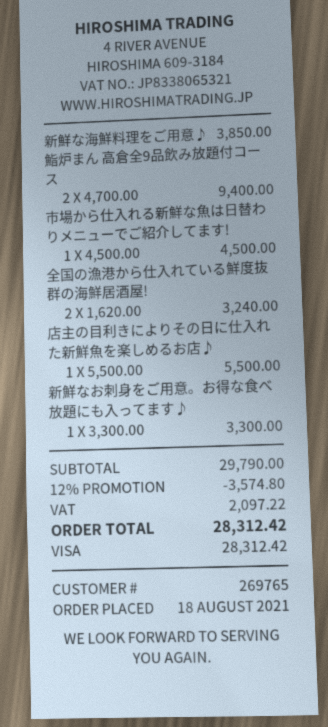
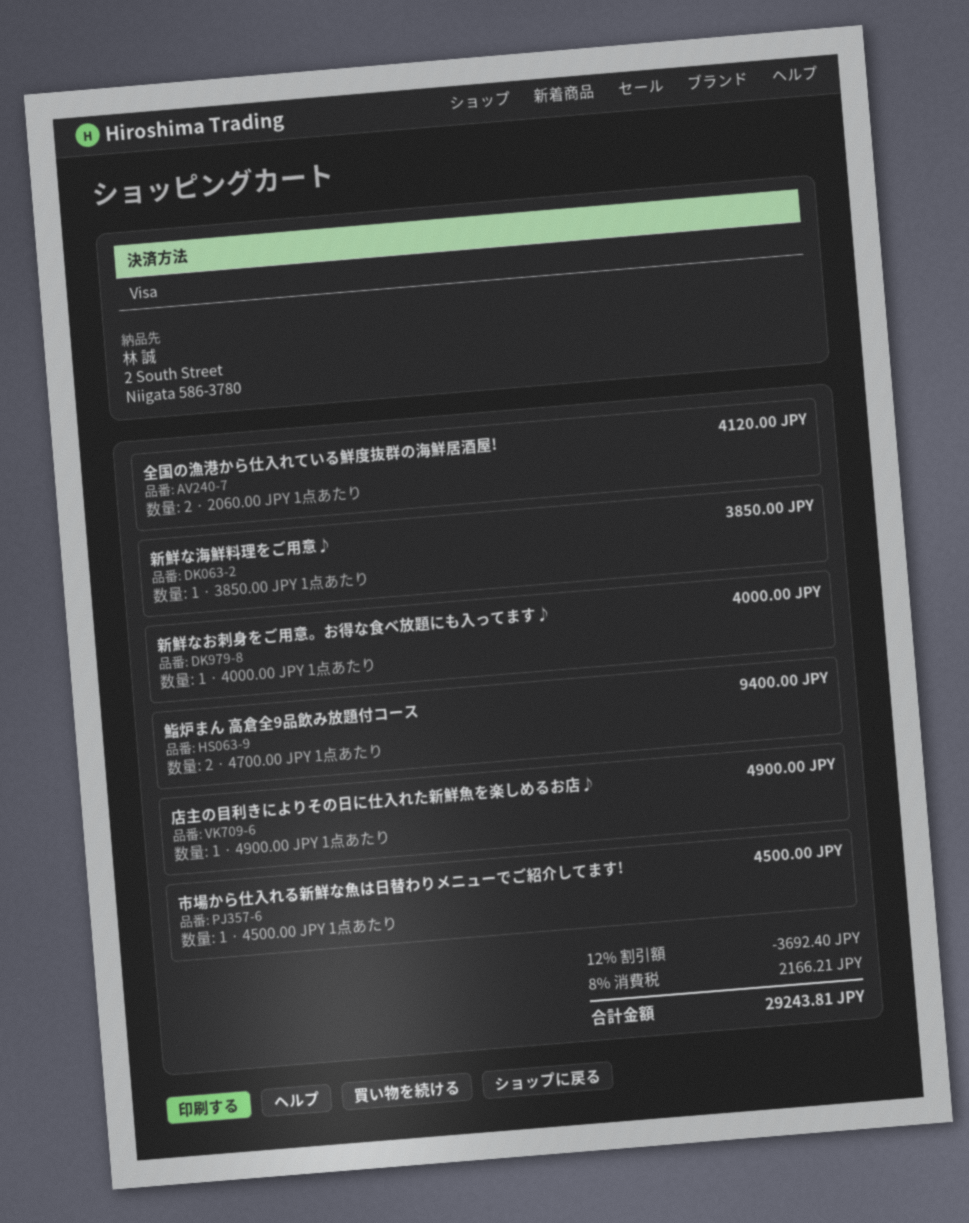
全国の漁港から仕入れている鮮度抜群の海鮮居酒屋!: 2 x 1620.00 = 3240.00 -> 2 x 2060.00 = 4120.00
店主の目利きによりその日に仕入れた新鮮魚を楽しめるお店♪: 1 x 5500.00 = 5500.00 -> 1 x 4900.00 = 4900.00
新鮮なお刺身をご用意。お得な食べ放題にも入ってます♪: 1 x 3300.00 = 3300.00 -> 1 x 4000.00 = 4000.00
discount: 12% = 3574.80 -> 12% = 3692.40
tax: 2097.22 -> 2166.21
total: 28312.42 -> 29243.81

